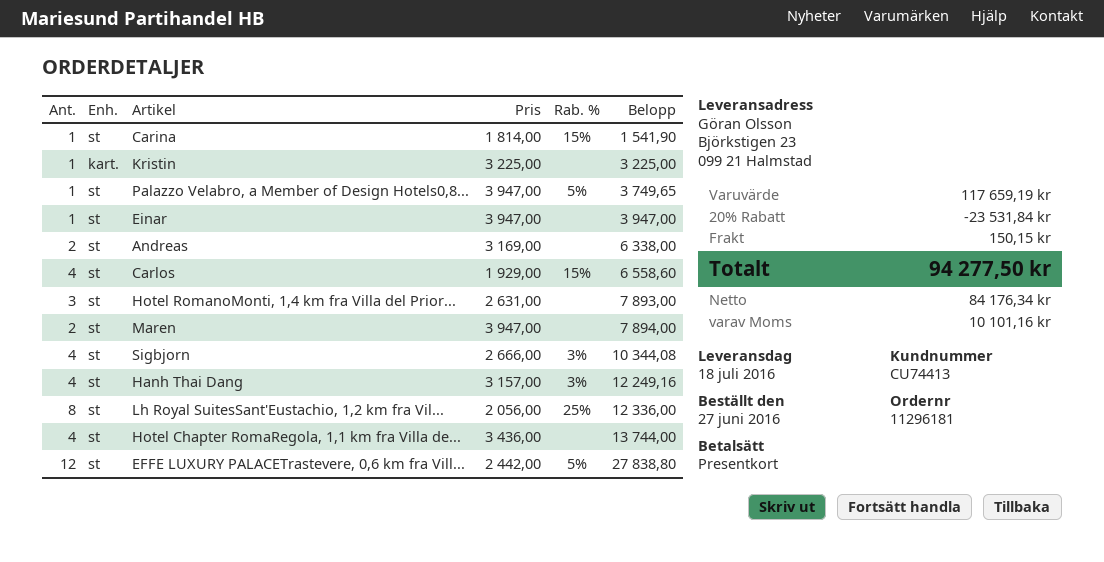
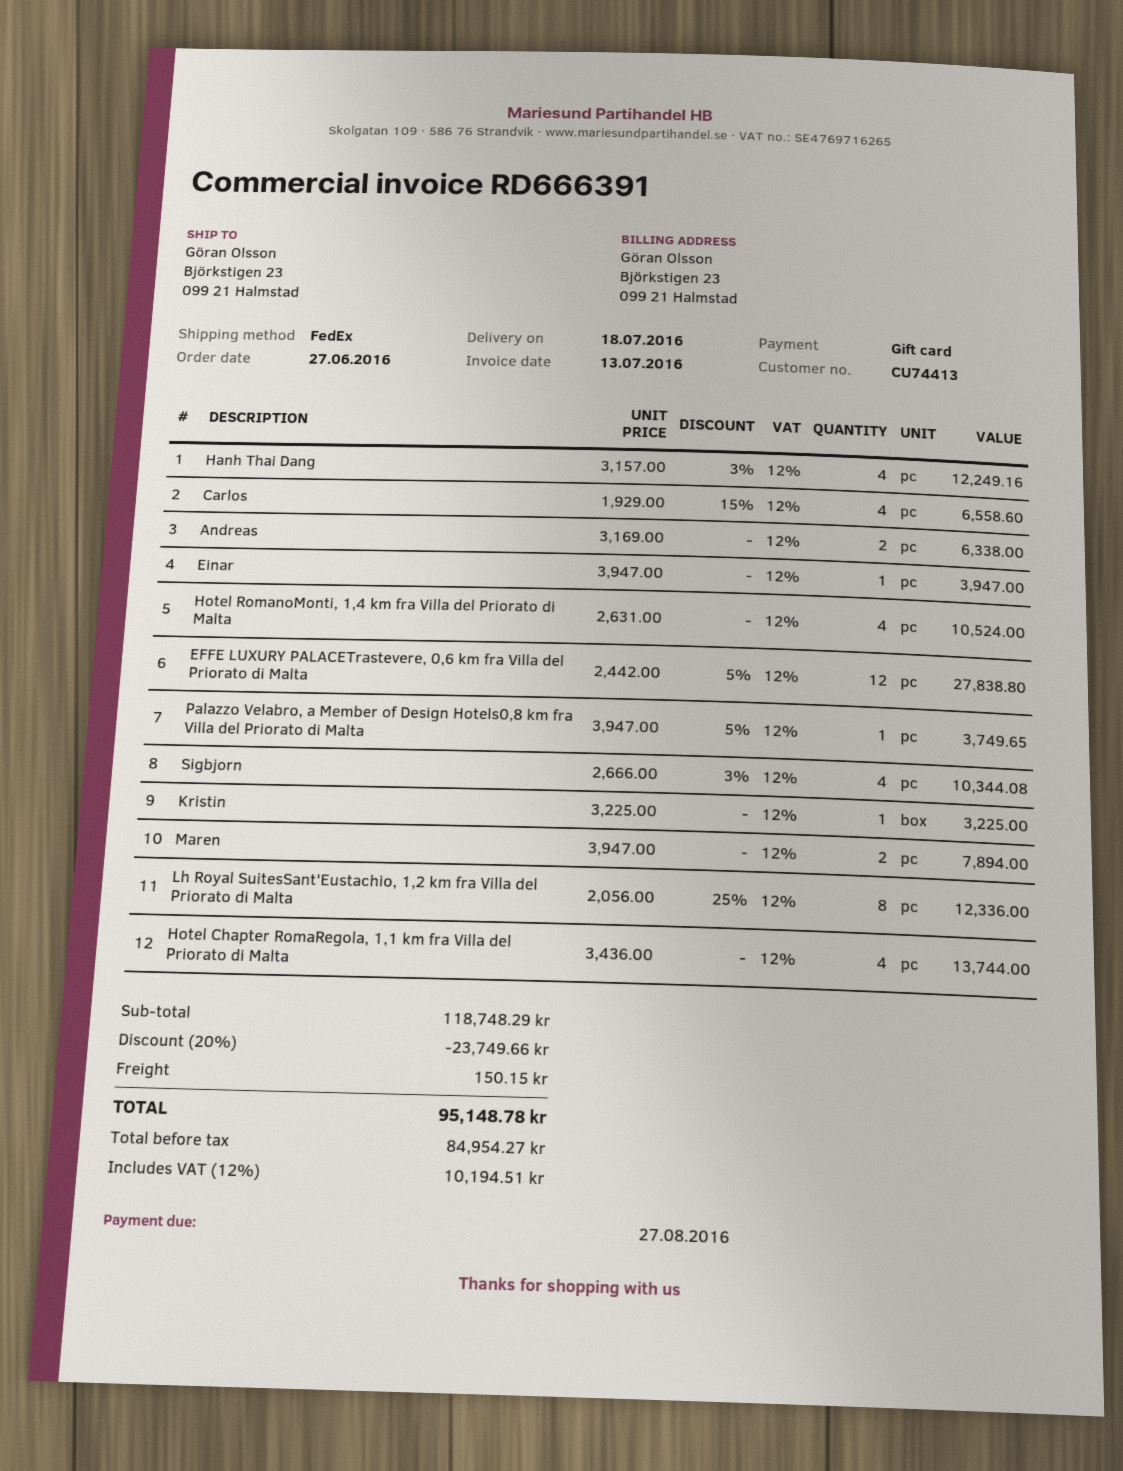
Carina: 1 x 1814.00 - 15% = 1541.90 -> none
Hotel RomanoMonti, 1,4 km fra Villa del Prior...: 3 x 2631.00 = 7893.00 -> 4 x 2631.00 = 10524.00
subtotal: 117659.19 -> 118748.29
discount: 20% = 23531.84 -> 20% = 23749.66
net: 84176.34 -> 84954.27
tax: 10101.16 -> 10194.51
total: 94277.50 -> 95148.78

